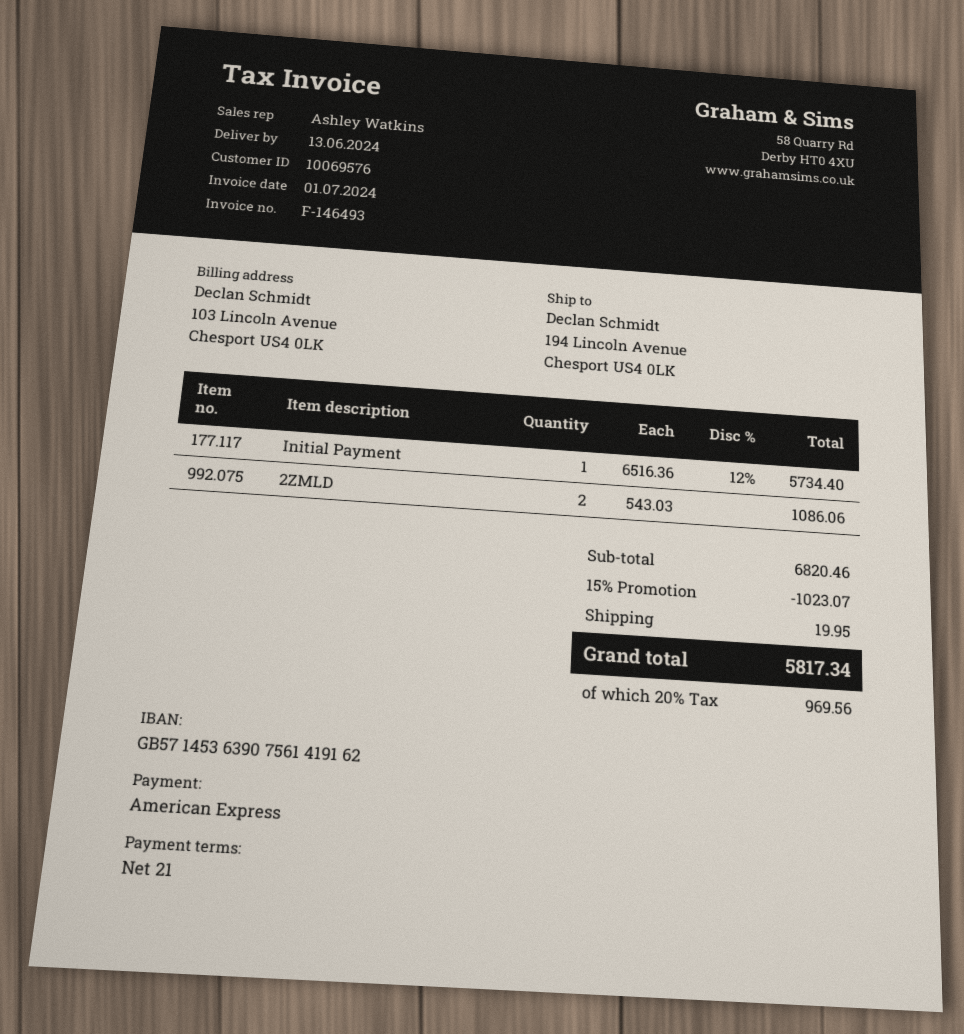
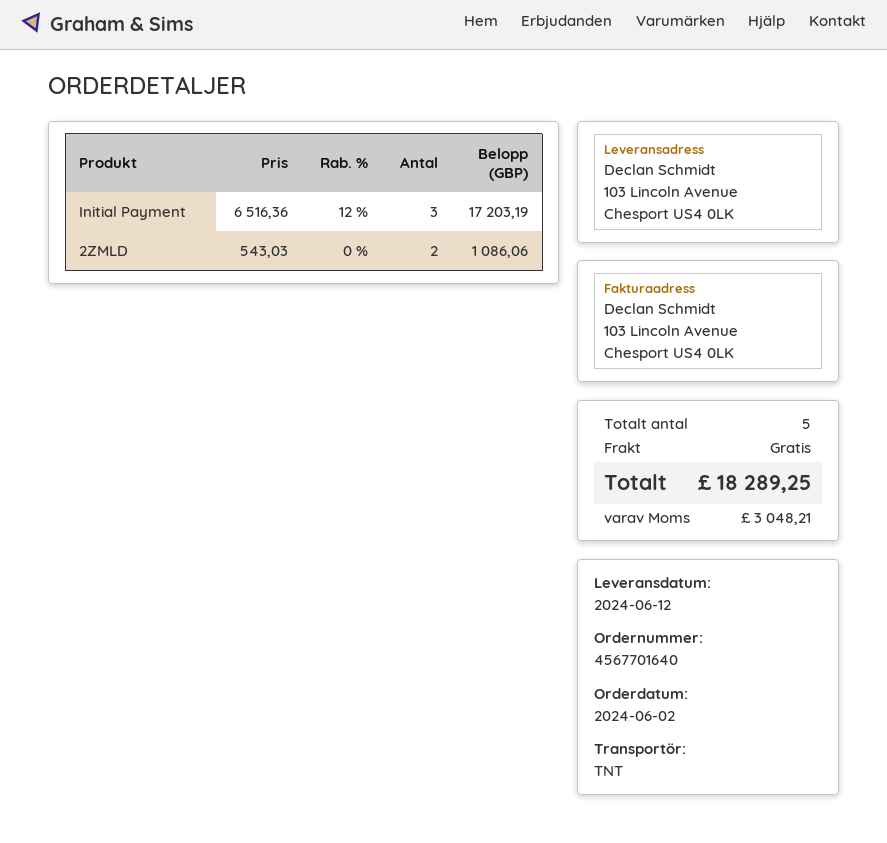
delivery date: 2024-06-13 -> 2024-06-12
ship to: 194 Lincoln Avenue, Chesport US4 0LK -> 103 Lincoln Avenue, Chesport US4 0LK
Initial Payment: 1 x 6516.36 - 12% = 5734.40 -> 3 x 6516.36 - 12% = 17203.19
discount: 15% = 1023.07 -> none
shipping: 19.95 -> 0.00
tax: 969.56 -> 3048.21
total: 5817.34 -> 18289.25

